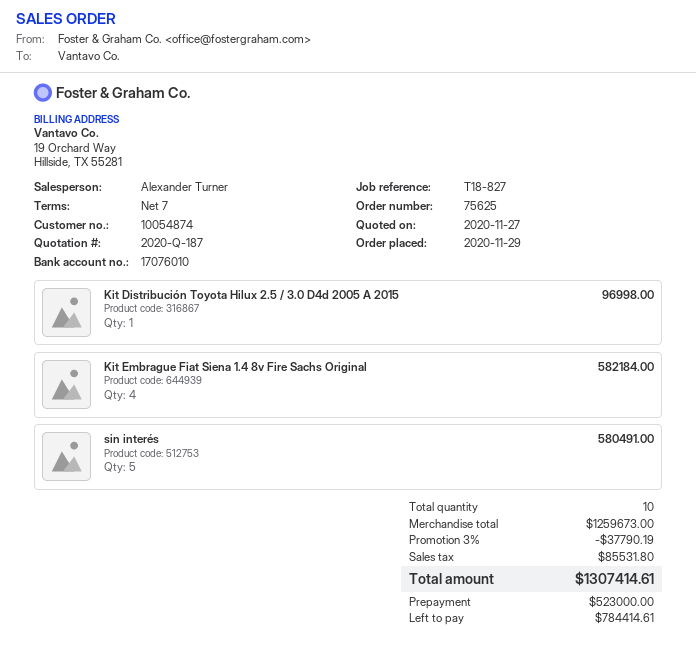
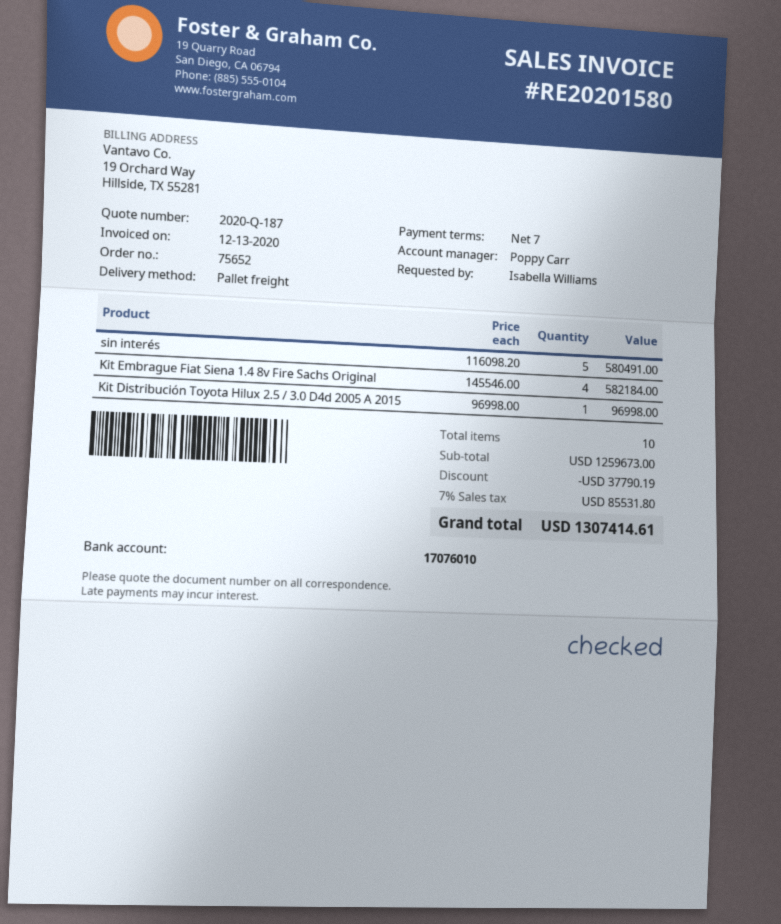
order number: 75625 -> 75652
sales rep: Alexander Turner -> Poppy Carr

